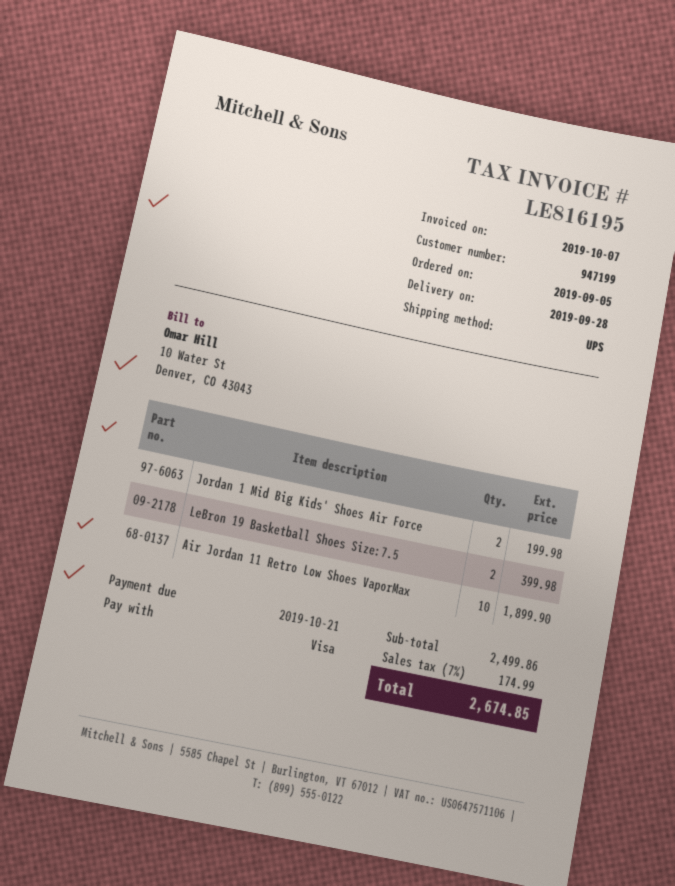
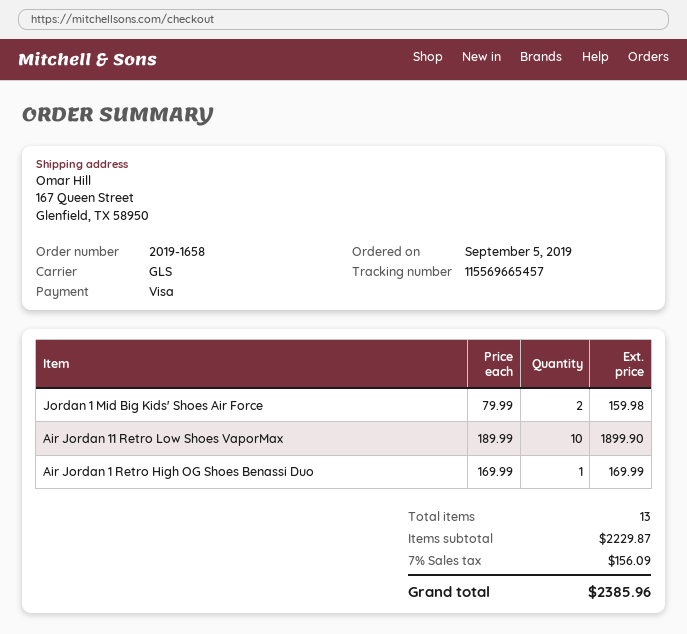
shipping method: UPS -> GLS
Jordan 1 Mid Big Kids' Shoes Air Force: 2 for 199.98 -> 2 for 159.98
LeBron 19 Basketball Shoes Size:7.5: 2 for 399.98 -> none
Air Jordan 1 Retro High OG Shoes Benassi Duo: none -> 1 for 169.99
subtotal: 2499.86 -> 2229.87
tax: 7% = 174.99 -> 7% = 156.09
total: 2674.85 -> 2385.96

